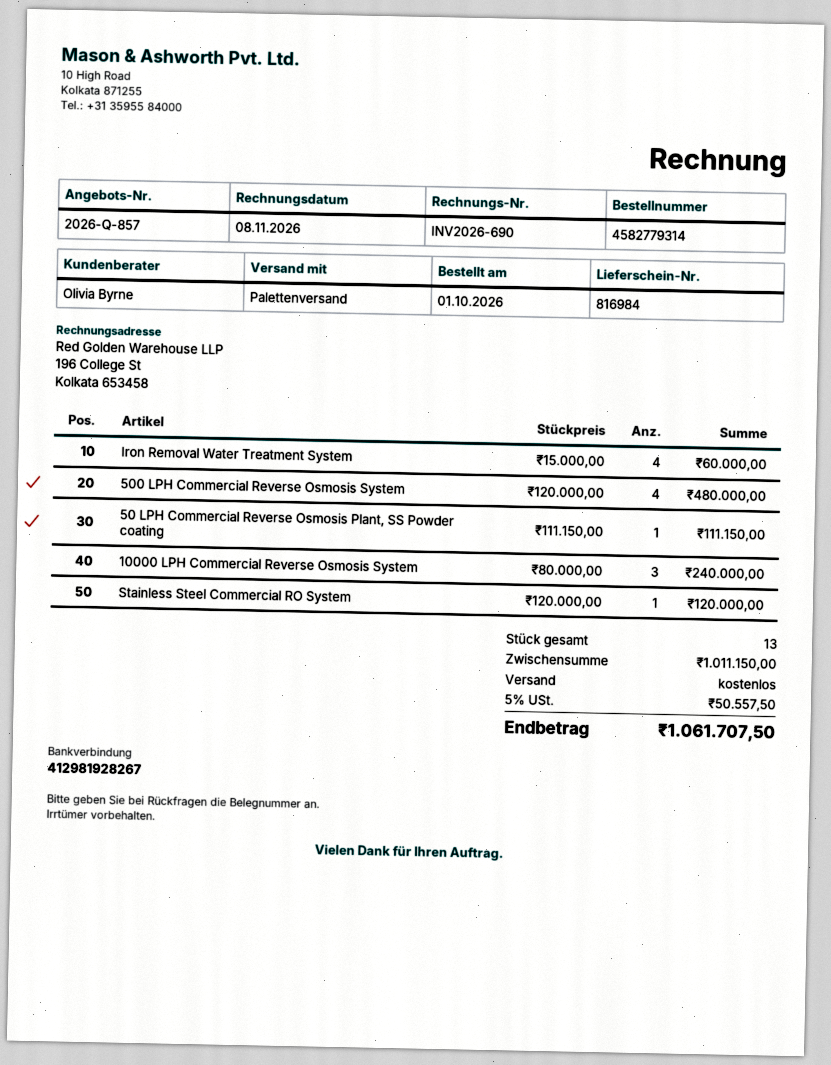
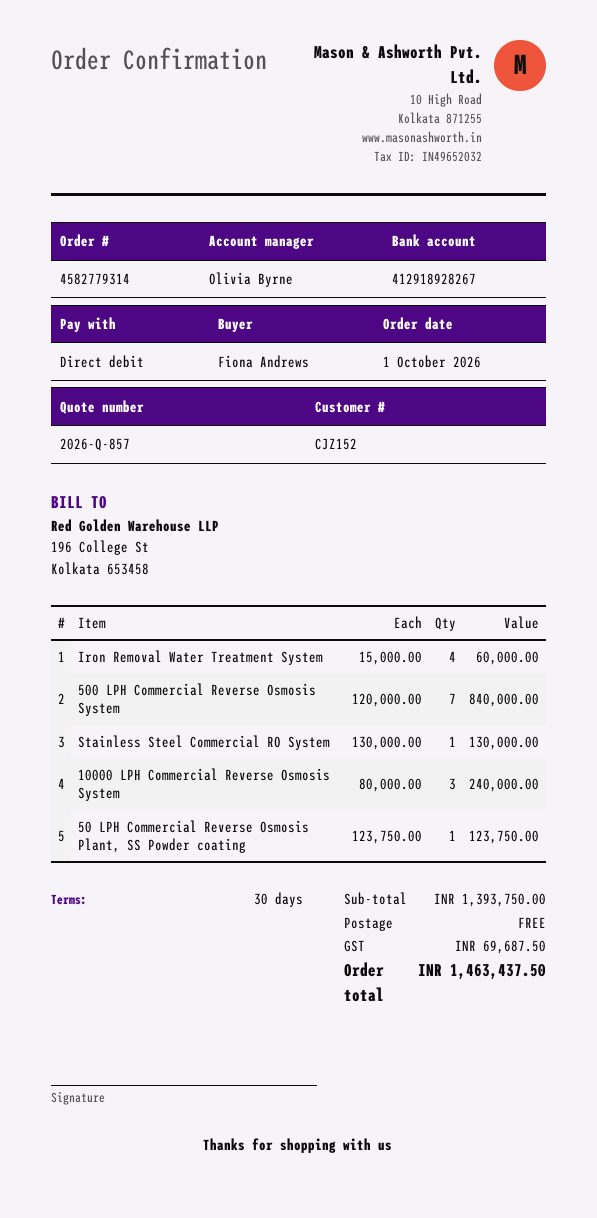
bank account: 412981928267 -> 412918928267
500 LPH Commercial Reverse Osmosis System: 4 x 120000.00 = 480000.00 -> 7 x 120000.00 = 840000.00
50 LPH Commercial Reverse Osmosis Plant, SS Powder coating: 1 x 111150.00 = 111150.00 -> 1 x 123750.00 = 123750.00
Stainless Steel Commercial RO System: 1 x 120000.00 = 120000.00 -> 1 x 130000.00 = 130000.00
subtotal: 1011150.00 -> 1393750.00
tax: 50557.50 -> 69687.50
total: 1061707.50 -> 1463437.50

